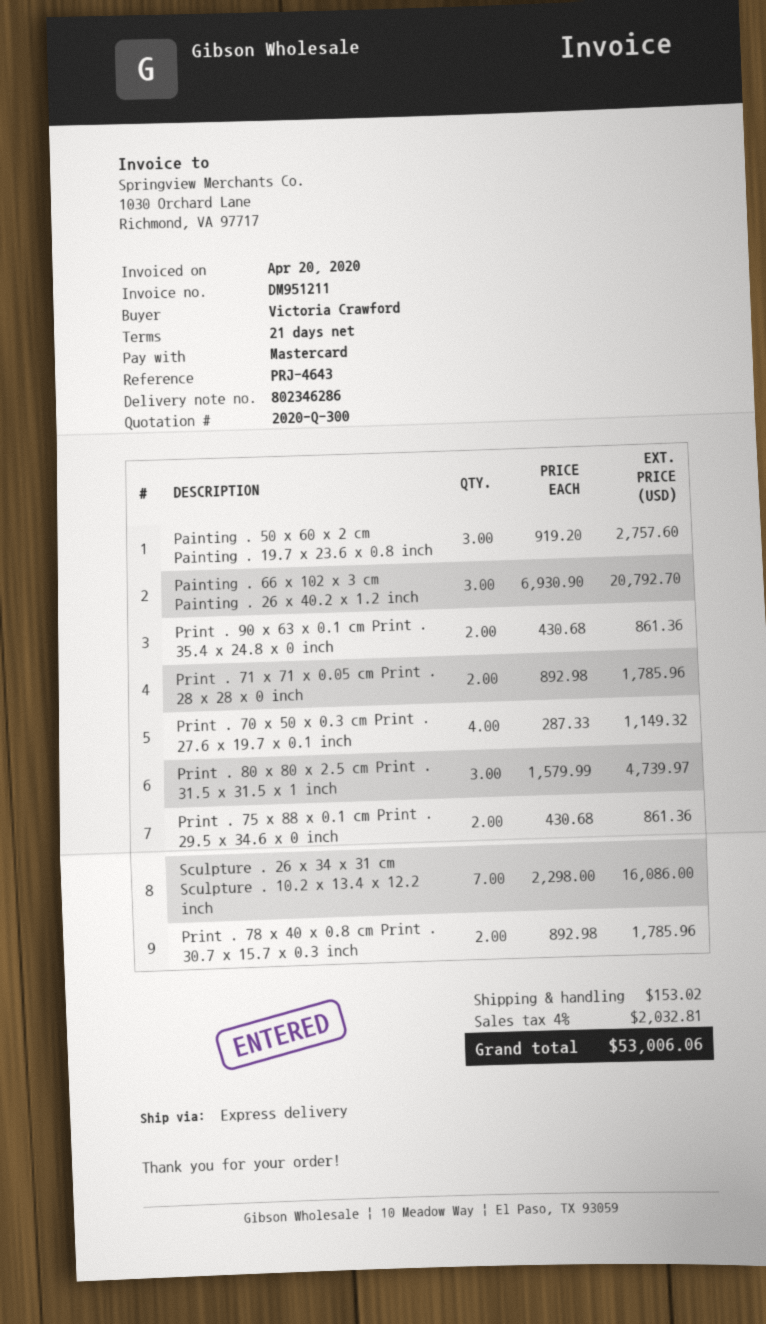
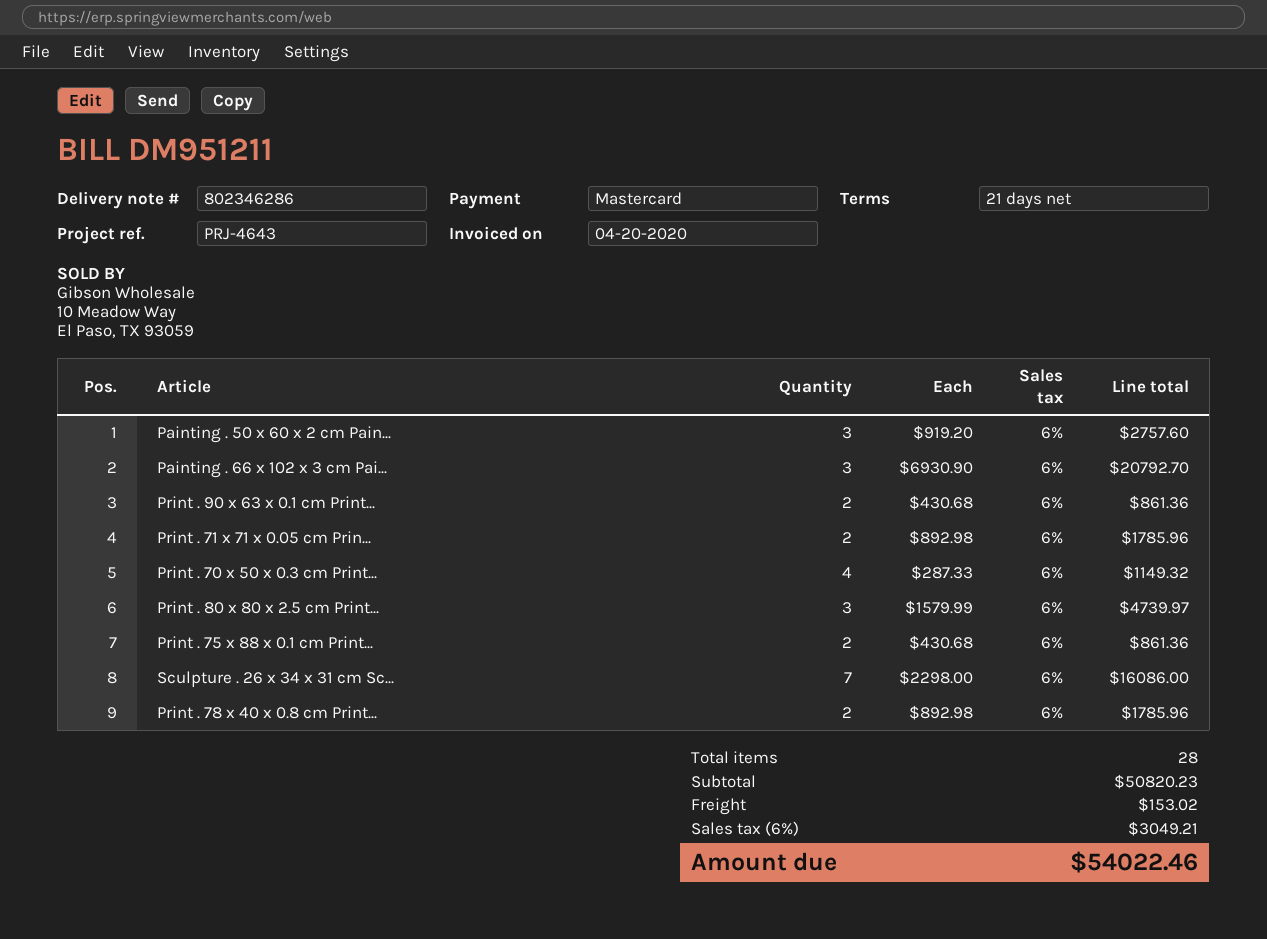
tax: 4% = 2032.81 -> 6% = 3049.21
total: 53006.06 -> 54022.46

